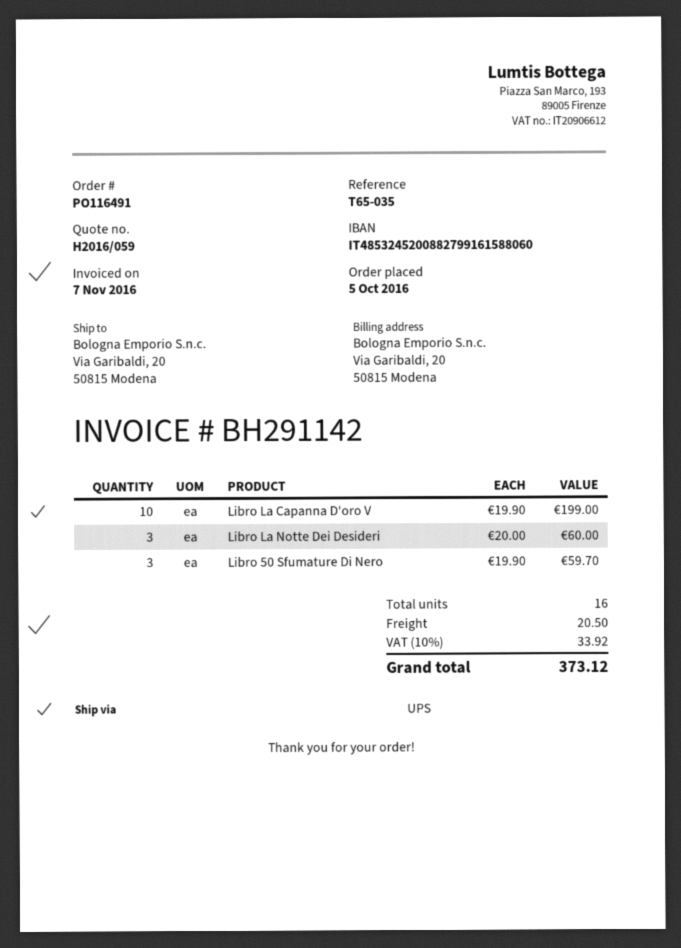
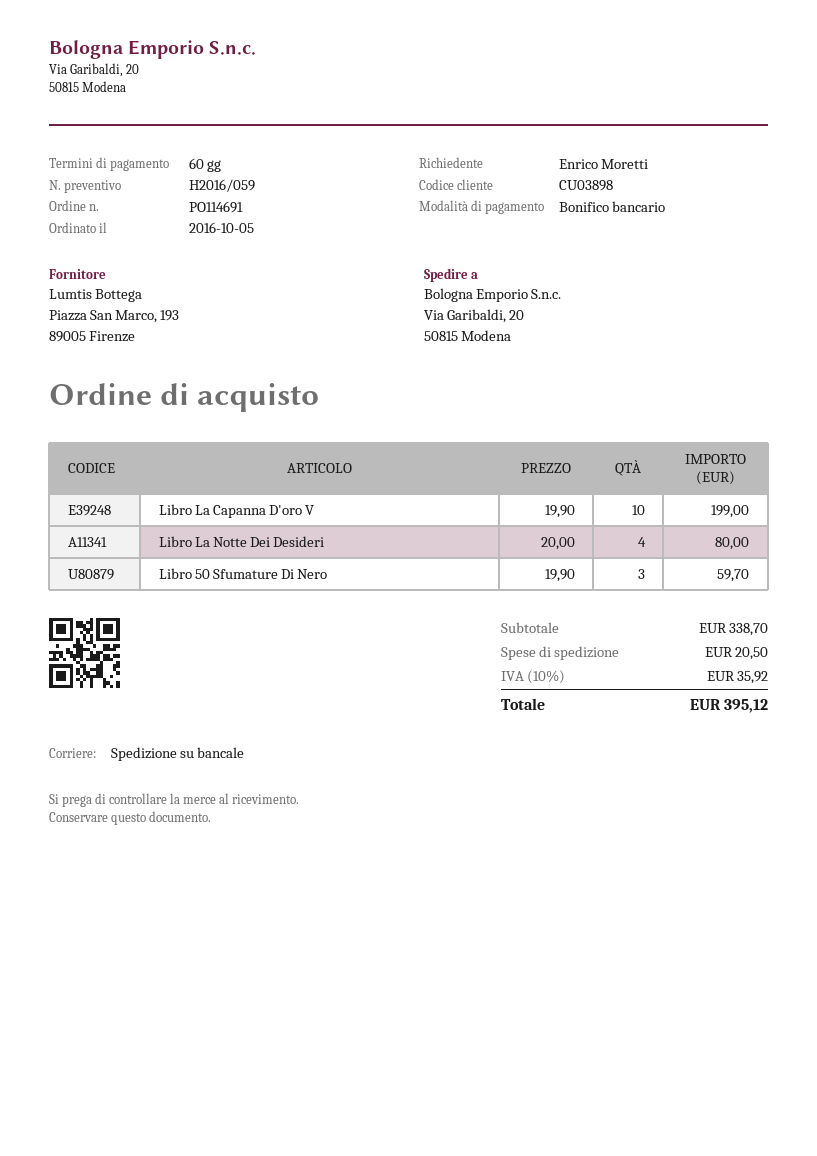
order number: PO116491 -> PO114691
shipping method: UPS -> pallet freight
Libro La Notte Dei Desideri: 3 x 20.00 = 60.00 -> 4 x 20.00 = 80.00
tax: 10% = 33.92 -> 10% = 35.92
total: 373.12 -> 395.12

